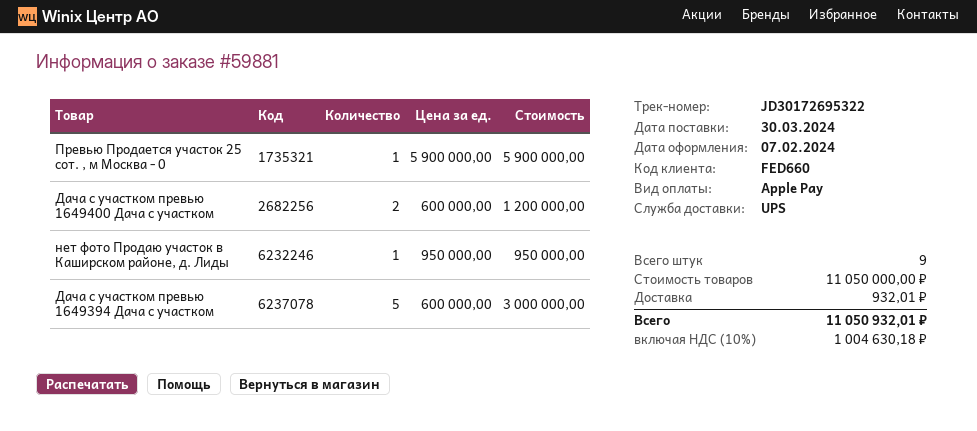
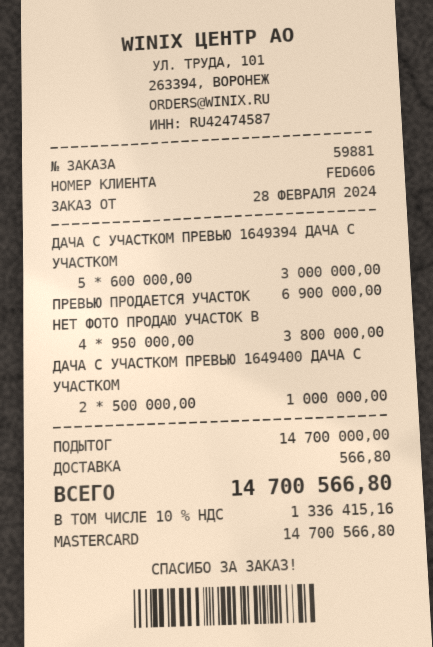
order date: 2024-02-07 -> 2024-02-28
customer number: FED660 -> FED606
payment method: Apple Pay -> Mastercard
Превью Продается участок 25 сот. , м Москва - 0: 1 x 5900000.00 = 5900000.00 -> 1 x 6900000.00 = 6900000.00
Дача с участком превью 1649400 Дача с участком: 2 x 600000.00 = 1200000.00 -> 2 x 500000.00 = 1000000.00
нет фото Продаю участок в Каширском районе, д. Лиды: 1 x 950000.00 = 950000.00 -> 4 x 950000.00 = 3800000.00
subtotal: 11050000.00 -> 14700000.00
shipping: 932.01 -> 566.80
tax: 10% = 1004630.18 -> 10% = 1336415.16
total: 11050932.01 -> 14700566.80

